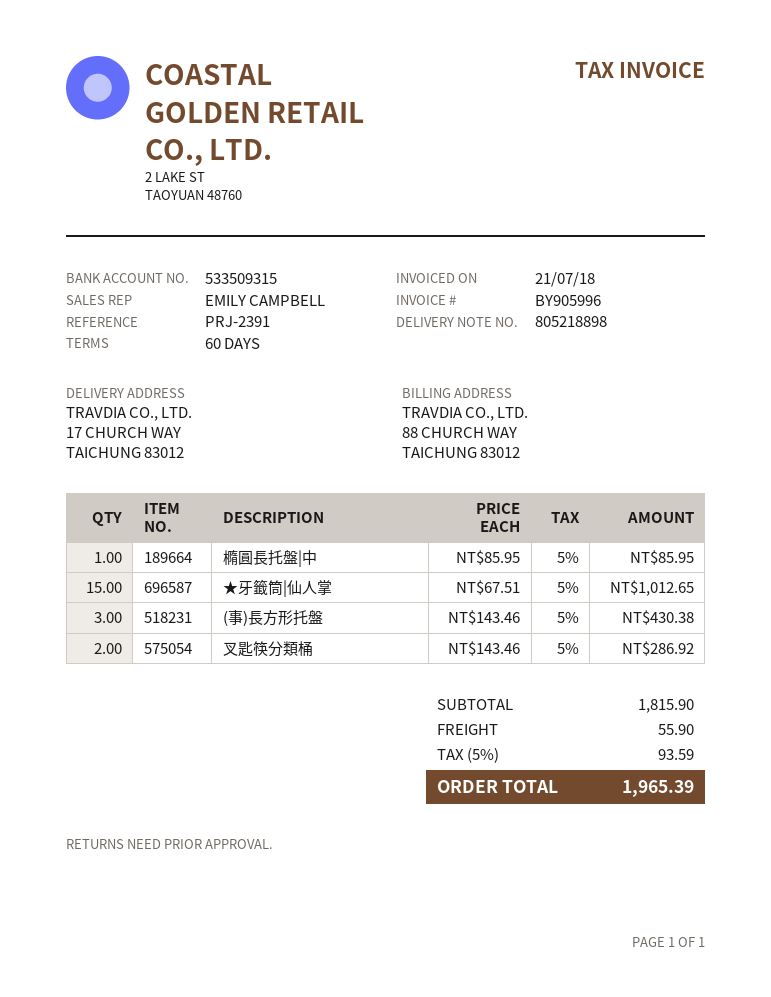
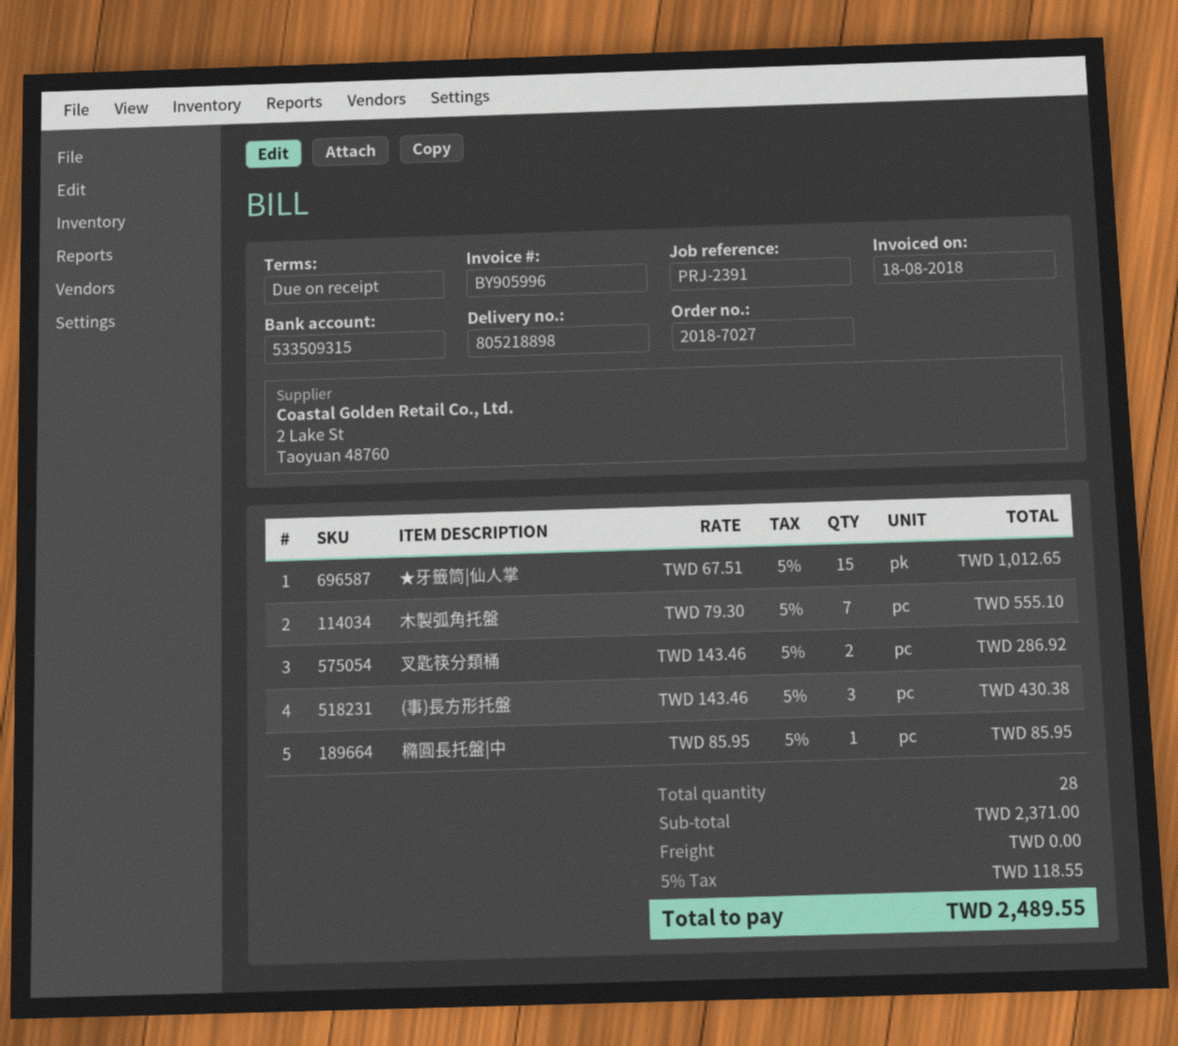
invoice date: 2018-07-21 -> 2018-08-18
payment terms: 60 days -> on receipt
木製弧角托盤: none -> 7 x 79.30 = 555.10
subtotal: 1815.90 -> 2371.00
shipping: 55.90 -> 0.00
tax: 5% = 93.59 -> 5% = 118.55
total: 1965.39 -> 2489.55

